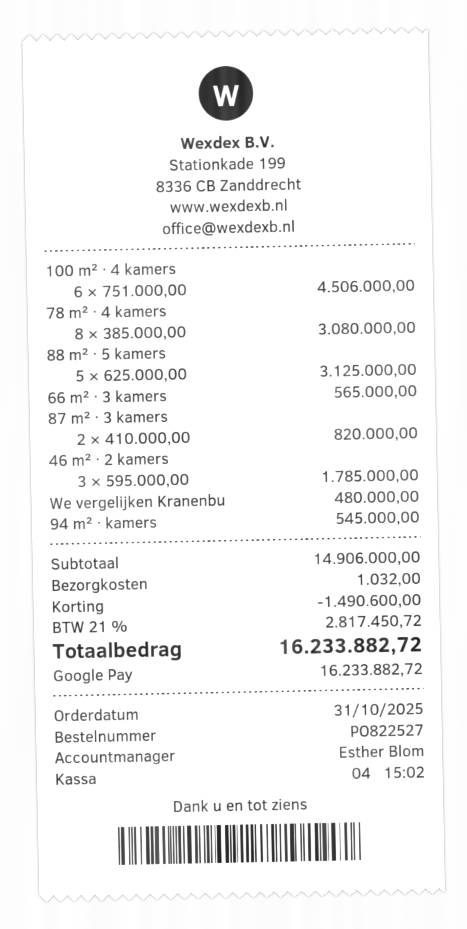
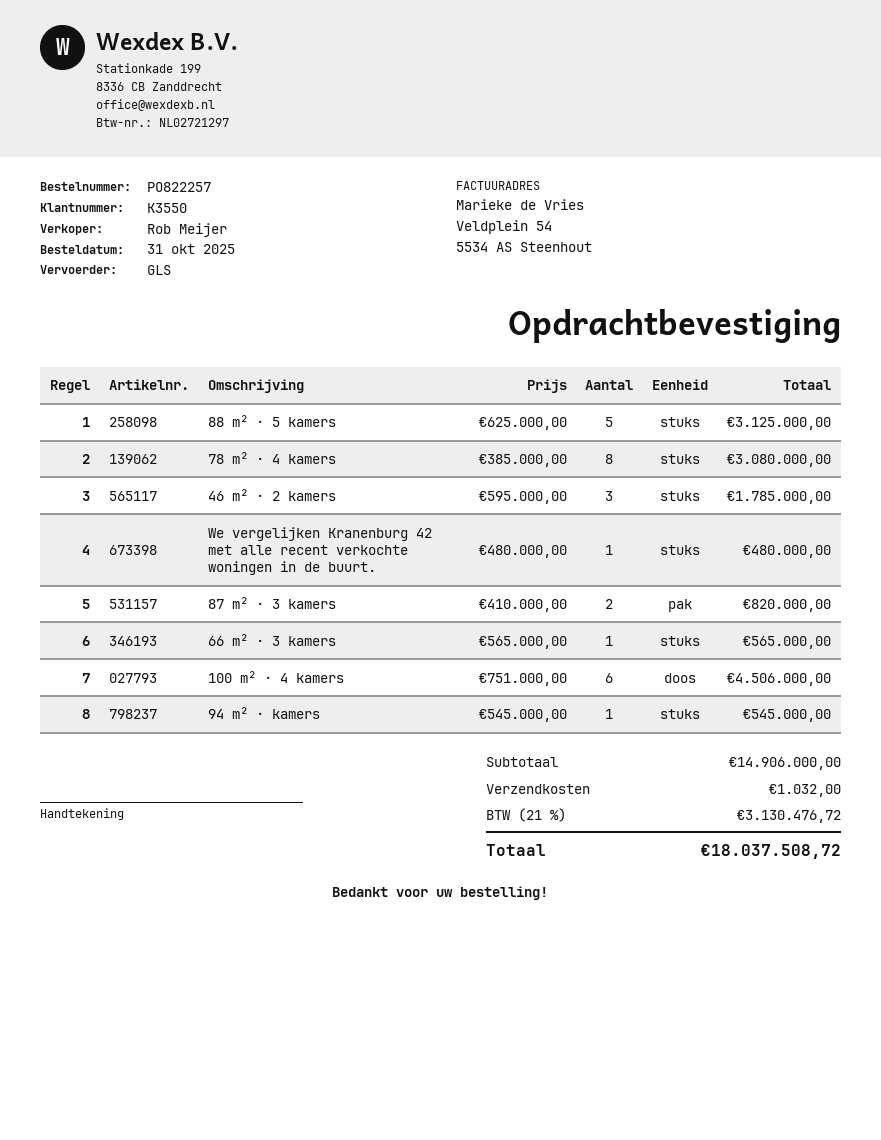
order number: PO822527 -> PO822257
sales rep: Esther Blom -> Rob Meijer
discount: 1490600.00 -> none
tax: 21% = 2817450.72 -> 21% = 3130476.72
total: 16233882.72 -> 18037508.72

